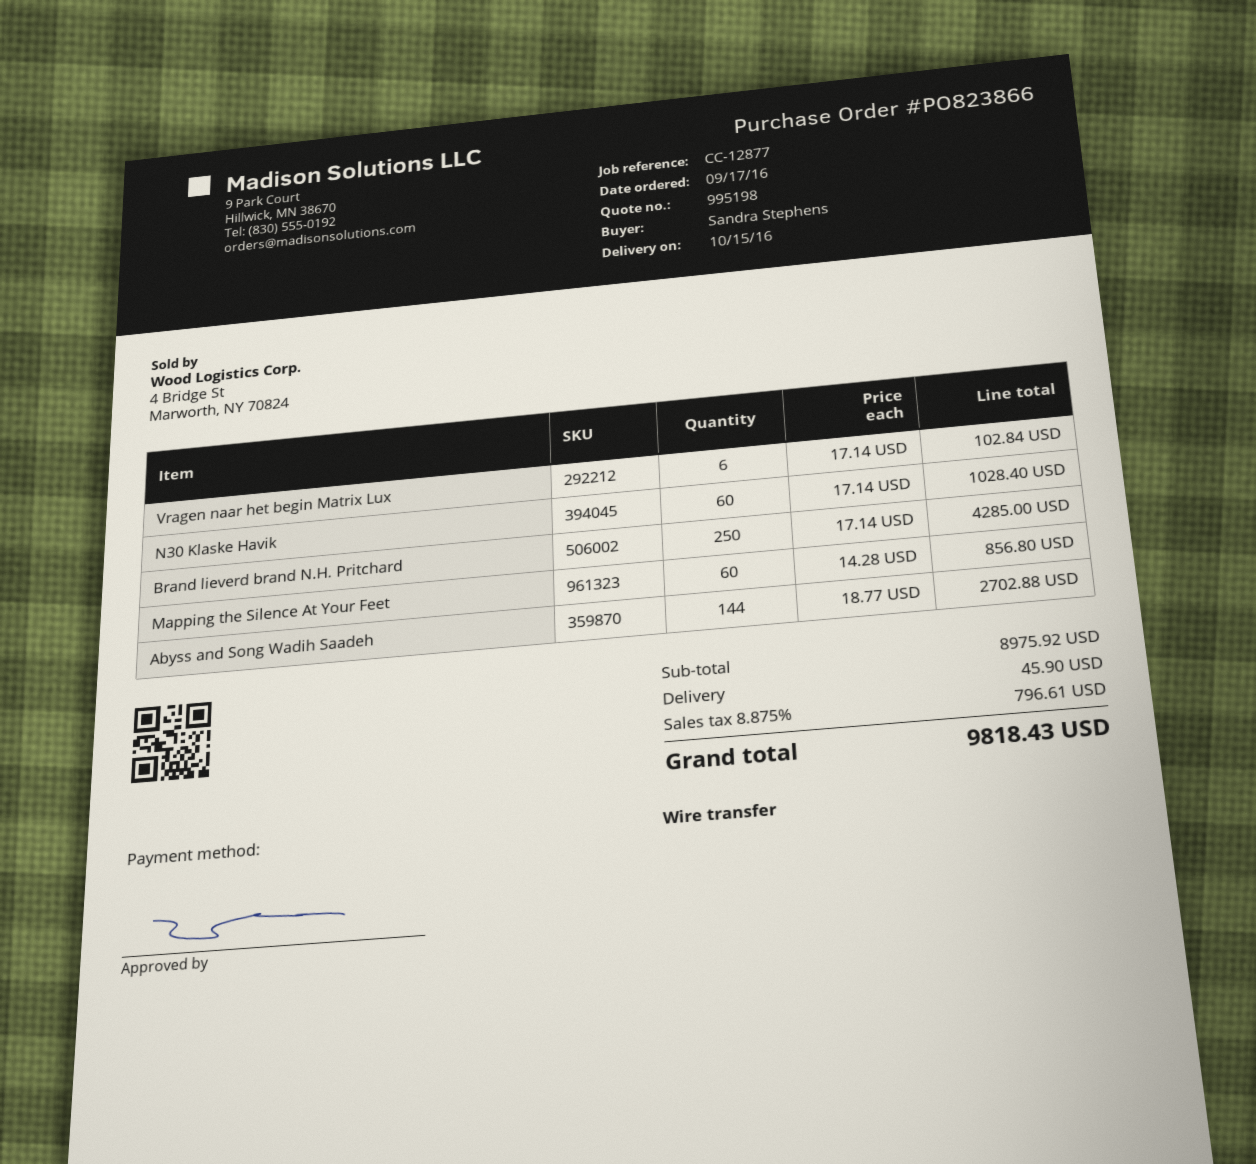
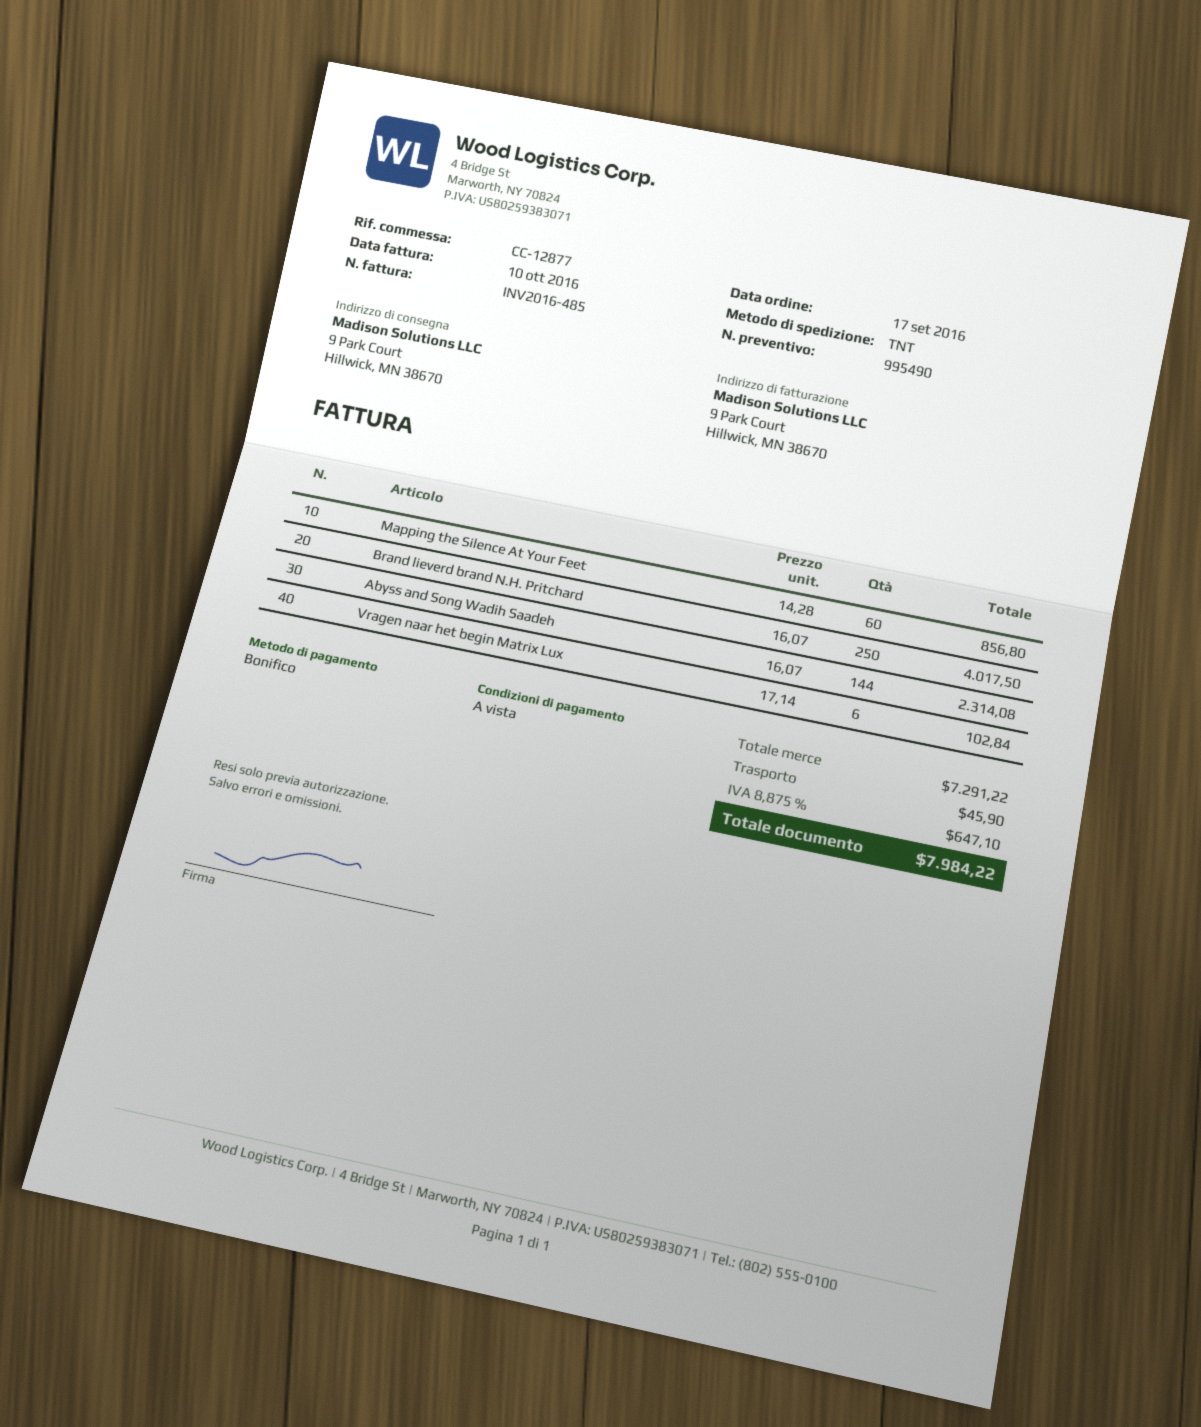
quote number: 995198 -> 995490
N30 Klaske Havik: 60 x 17.14 = 1028.40 -> none
Brand lieverd brand N.H. Pritchard: 250 x 17.14 = 4285.00 -> 250 x 16.07 = 4017.50
Abyss and Song Wadih Saadeh: 144 x 18.77 = 2702.88 -> 144 x 16.07 = 2314.08
subtotal: 8975.92 -> 7291.22
tax: 8.875% = 796.61 -> 8.875% = 647.10
total: 9818.43 -> 7984.22

